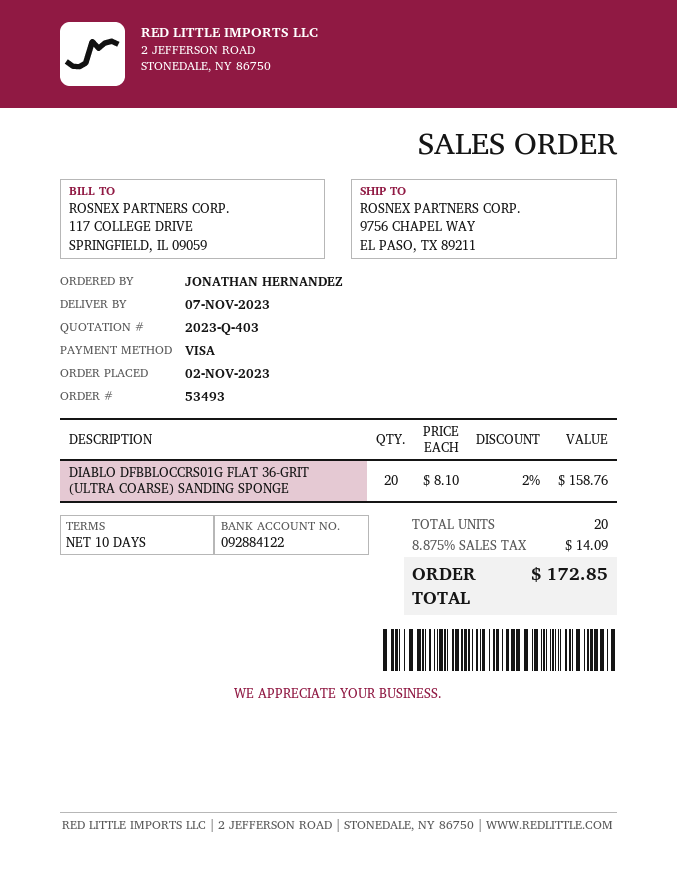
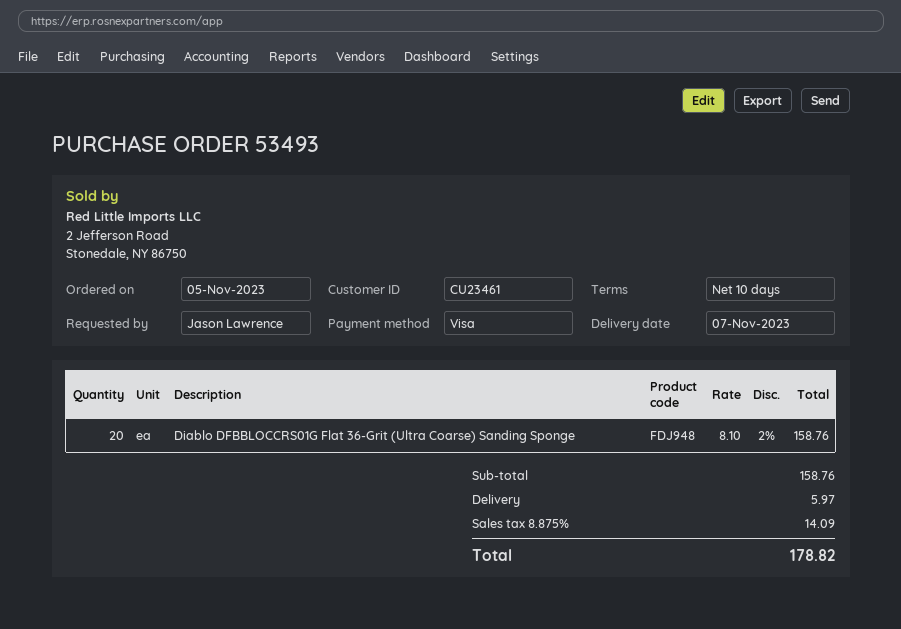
order date: 2023-11-02 -> 2023-11-05
ordered by: JONATHAN HERNANDEZ -> Jason Lawrence
shipping: none -> 5.97
total: 172.85 -> 178.82

